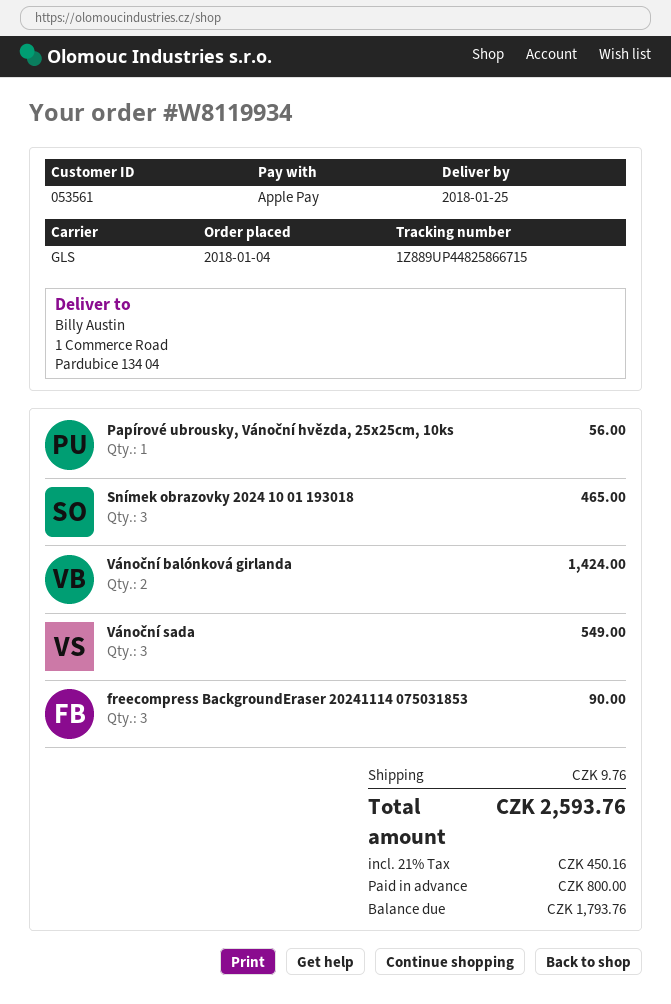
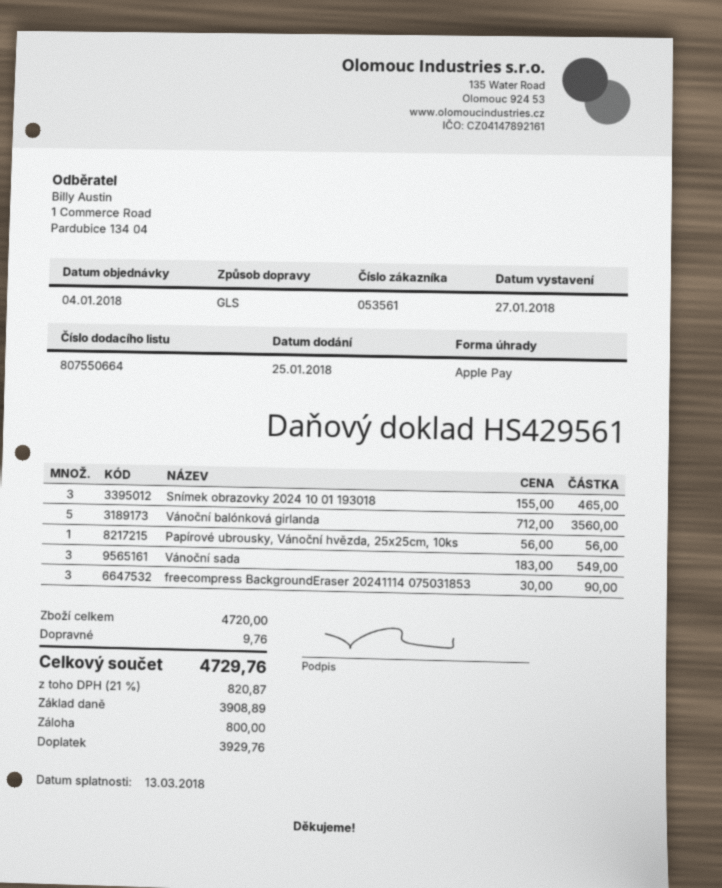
Vánoční balónková girlanda: 2 for 1424.00 -> 5 for 3560.00
tax: 21% = 450.16 -> 21% = 820.87
total: 2593.76 -> 4729.76
balance: 1793.76 -> 3929.76

